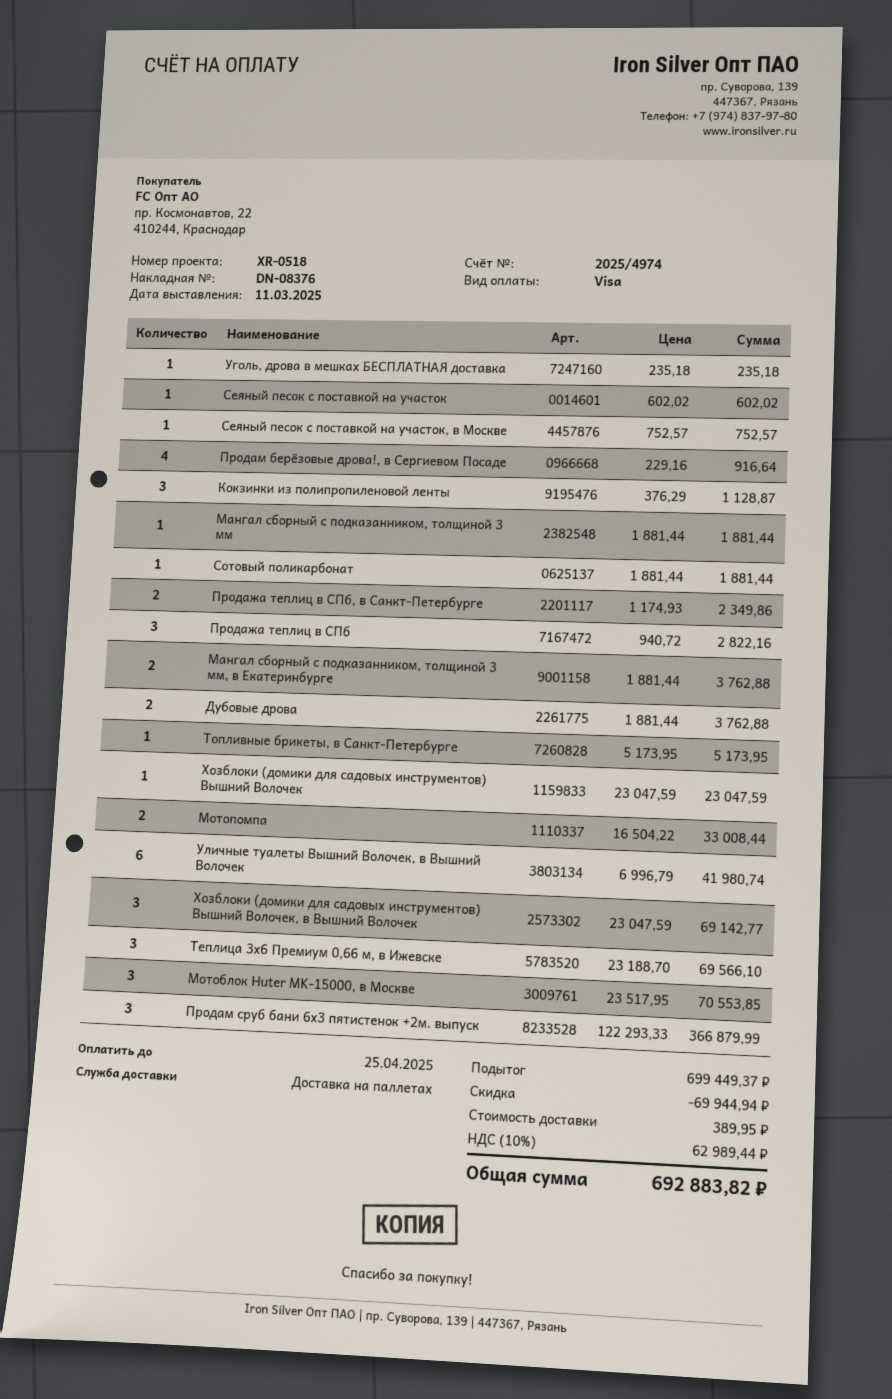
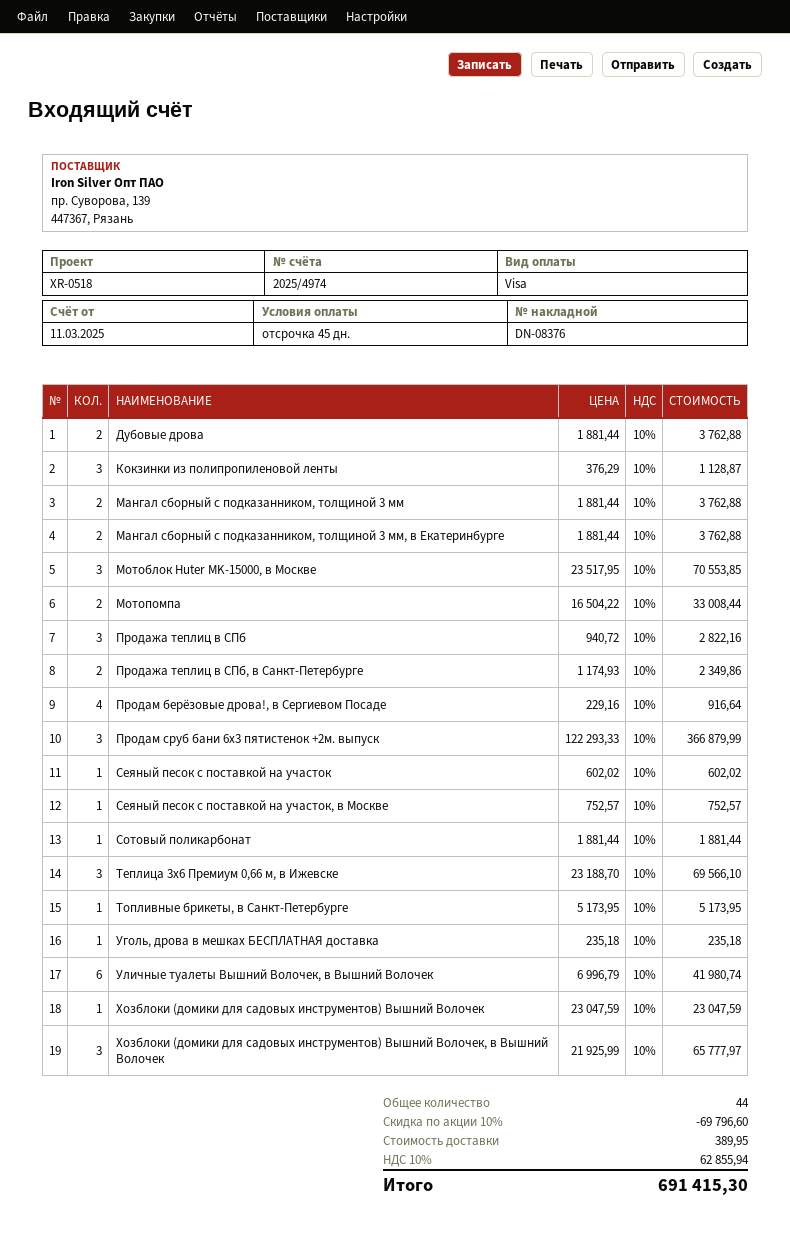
Мангал сборный с подказанником, толщиной 3 мм: 1 x 1881.44 = 1881.44 -> 2 x 1881.44 = 3762.88
Хозблоки (домики для садовых инструментов) Вышний Волочек, в Вышний Волочек: 3 x 23047.59 = 69142.77 -> 3 x 21925.99 = 65777.97
discount: 69944.94 -> 69796.60
tax: 10% = 62989.44 -> 10% = 62855.94
total: 692883.82 -> 691415.30

